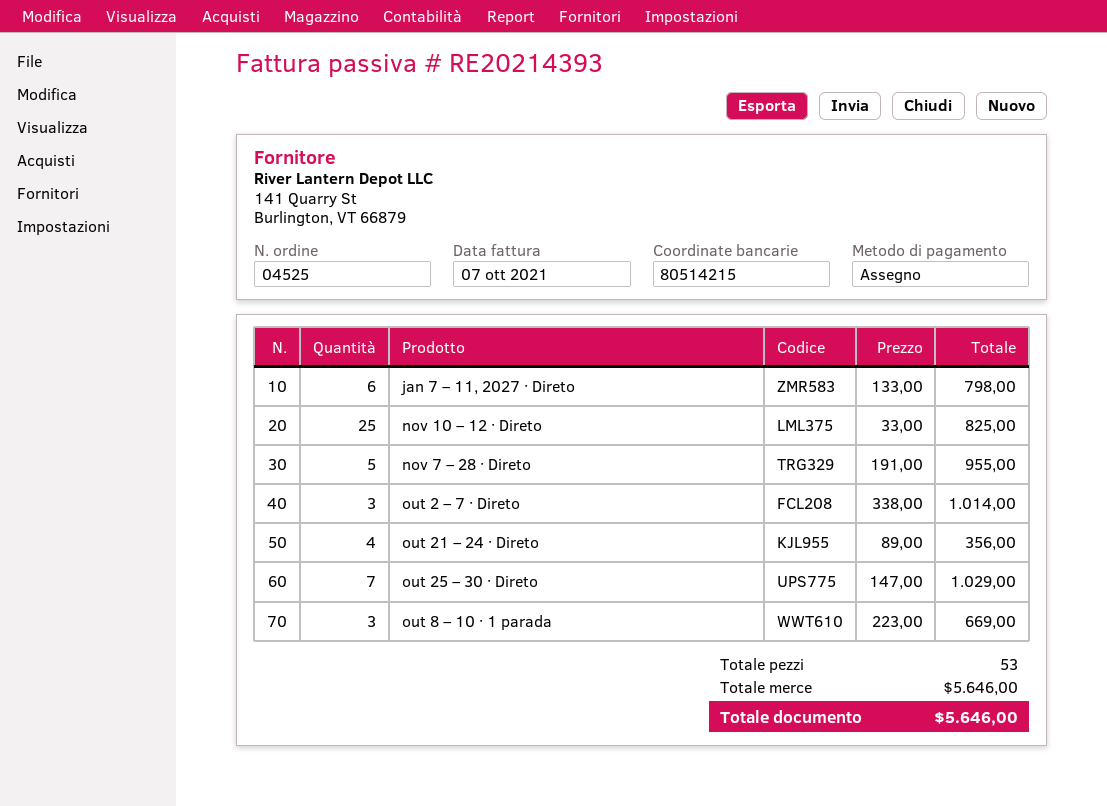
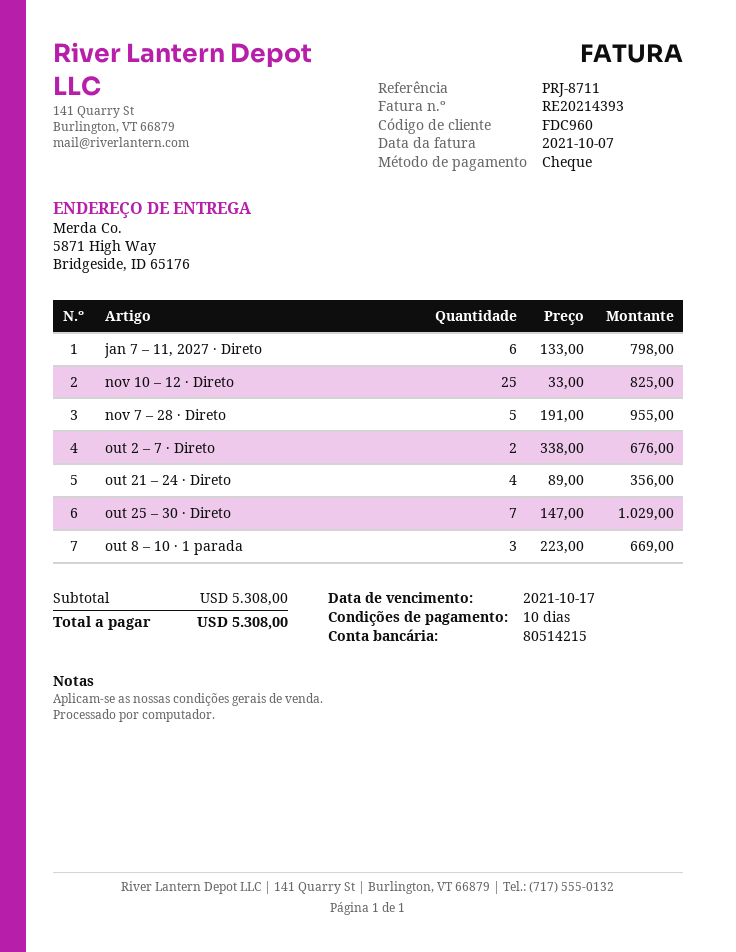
out 2 – 7 · Direto: 3 x 338.00 = 1014.00 -> 2 x 338.00 = 676.00
subtotal: 5646.00 -> 5308.00
total: 5646.00 -> 5308.00

